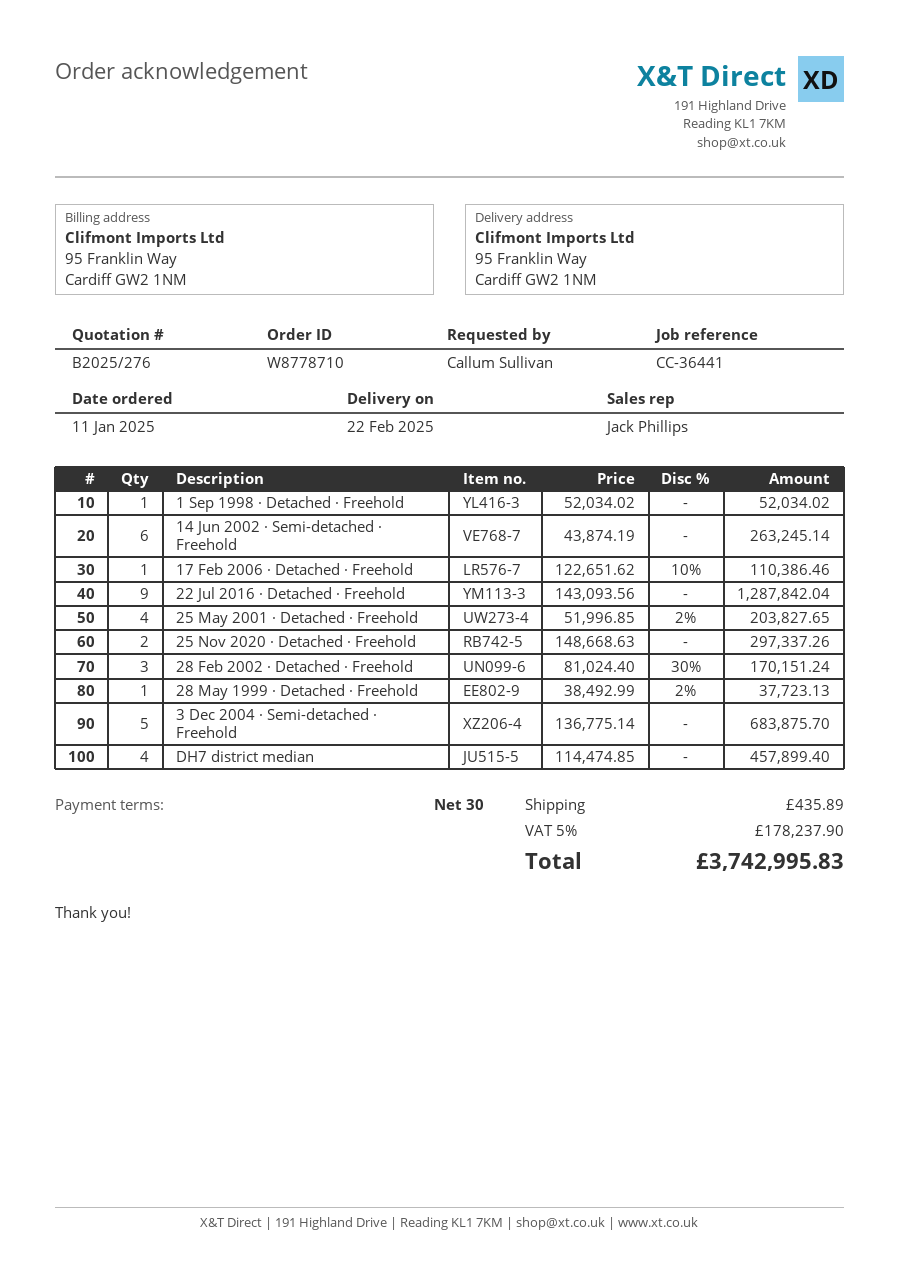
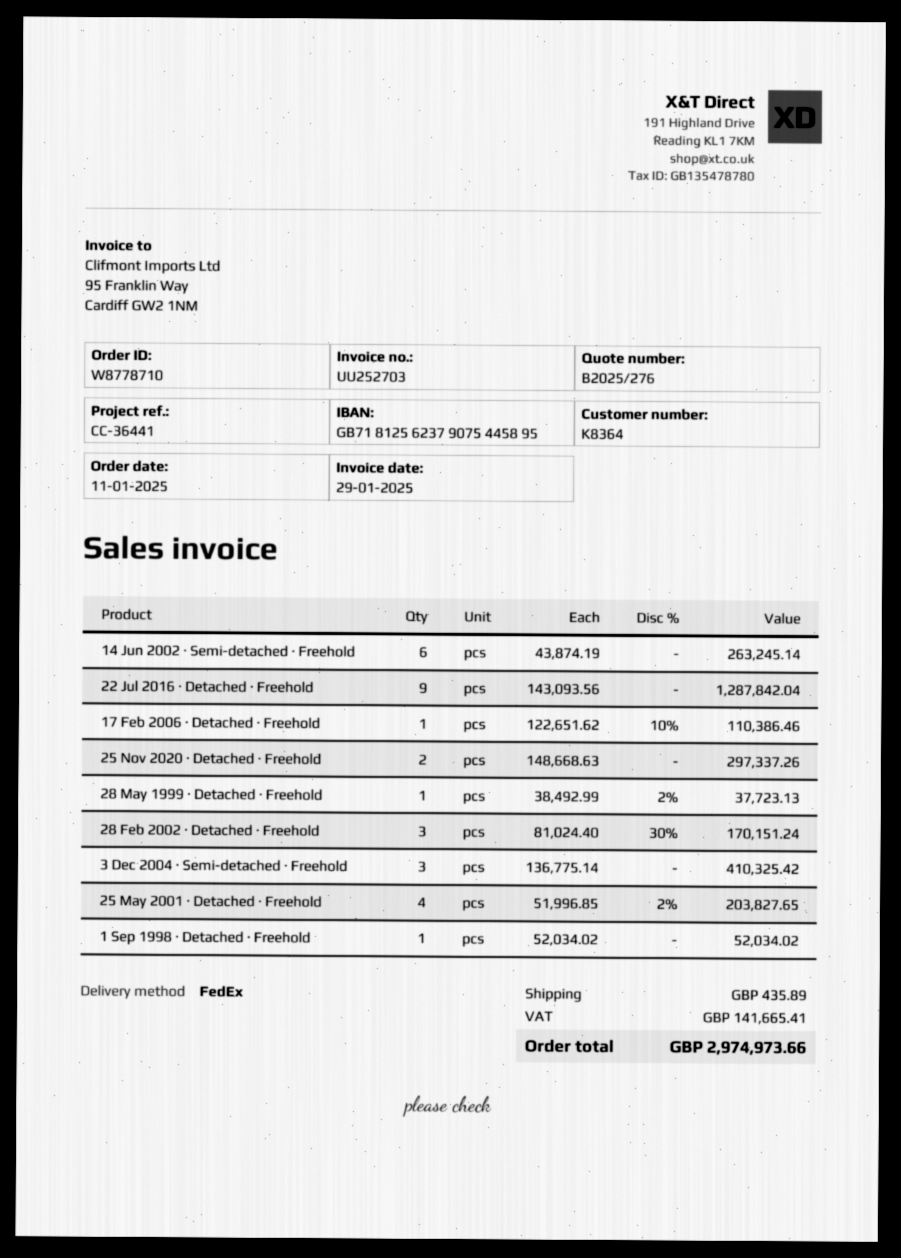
3 Dec 2004 · Semi-detached · Freehold: 5 x 136775.14 = 683875.70 -> 3 x 136775.14 = 410325.42
DH7 district median: 4 x 114474.85 = 457899.40 -> none
tax: 178237.90 -> 141665.41
total: 3742995.83 -> 2974973.66

